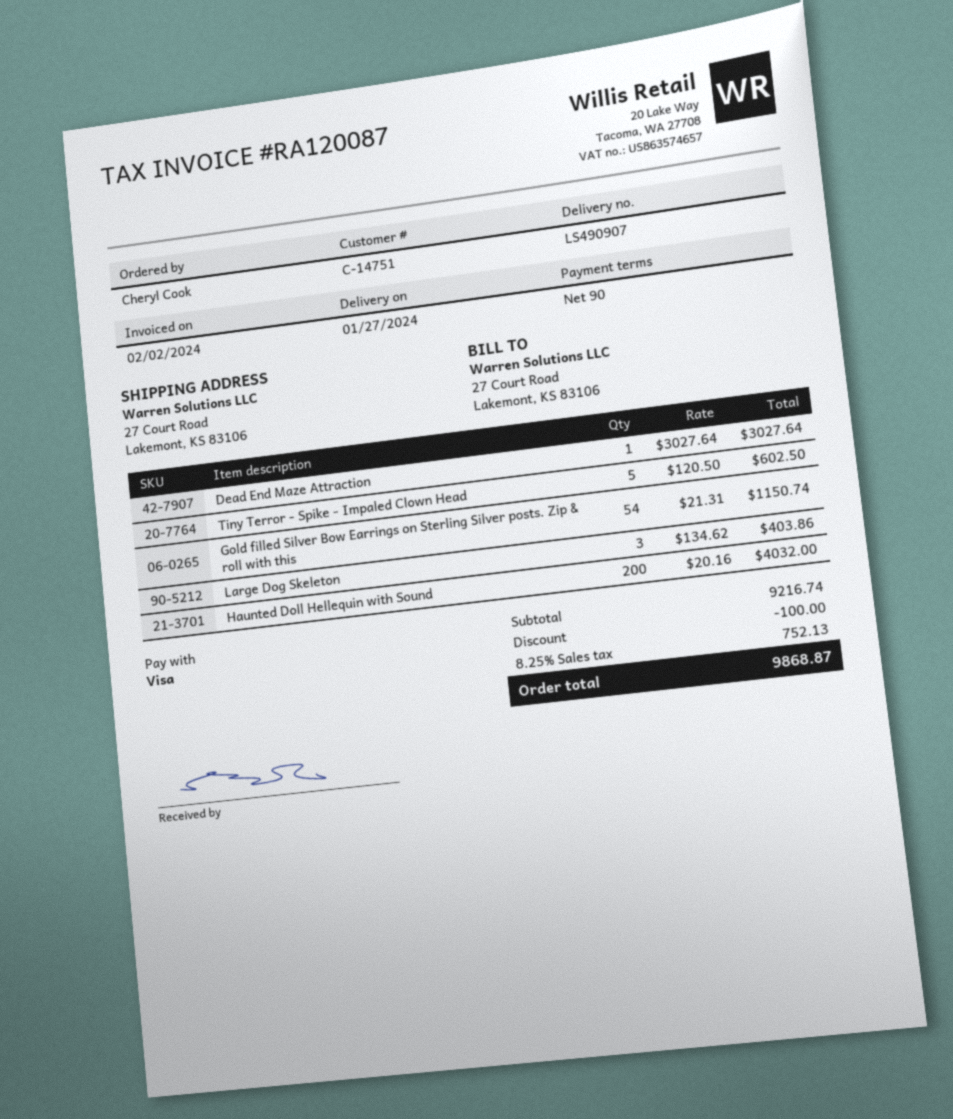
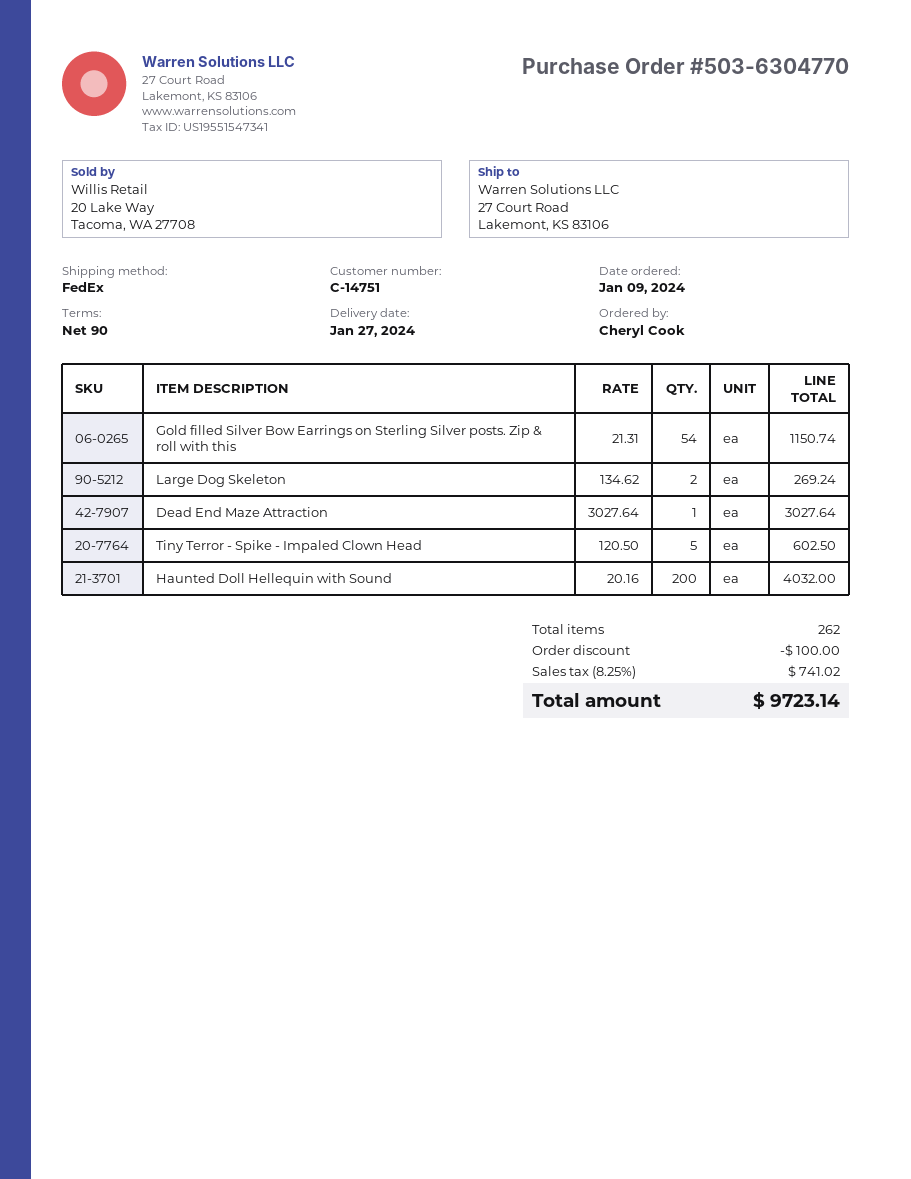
Large Dog Skeleton: 3 x 134.62 = 403.86 -> 2 x 134.62 = 269.24
tax: 8.25% = 752.13 -> 8.25% = 741.02
total: 9868.87 -> 9723.14

